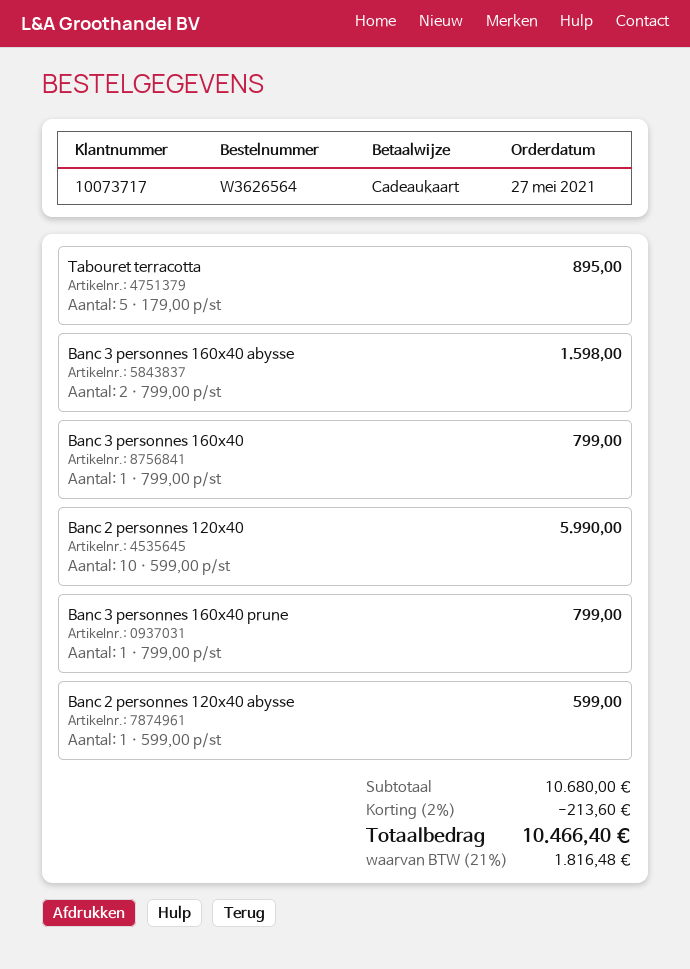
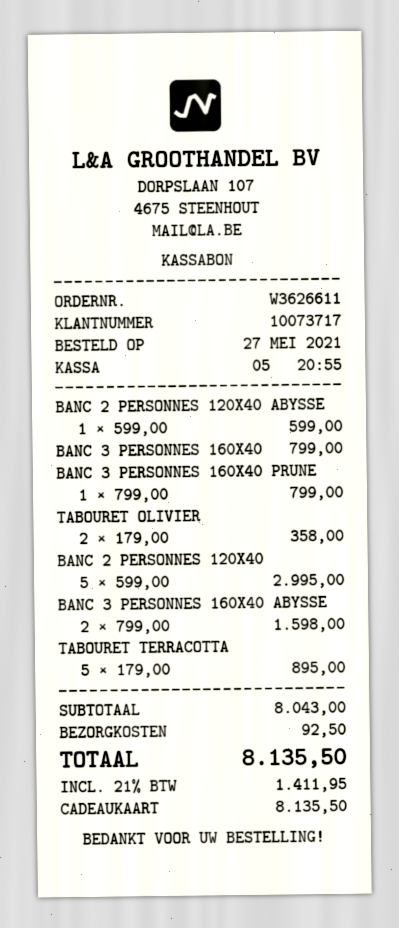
order number: W3626564 -> W3626611
Banc 2 personnes 120x40: 10 x 599.00 = 5990.00 -> 5 x 599.00 = 2995.00
TABOURET OLIVIER: none -> 2 x 179.00 = 358.00
subtotal: 10680.00 -> 8043.00
discount: 2% = 213.60 -> none
shipping: none -> 92.50
tax: 21% = 1816.48 -> 21% = 1411.95
total: 10466.40 -> 8135.50

